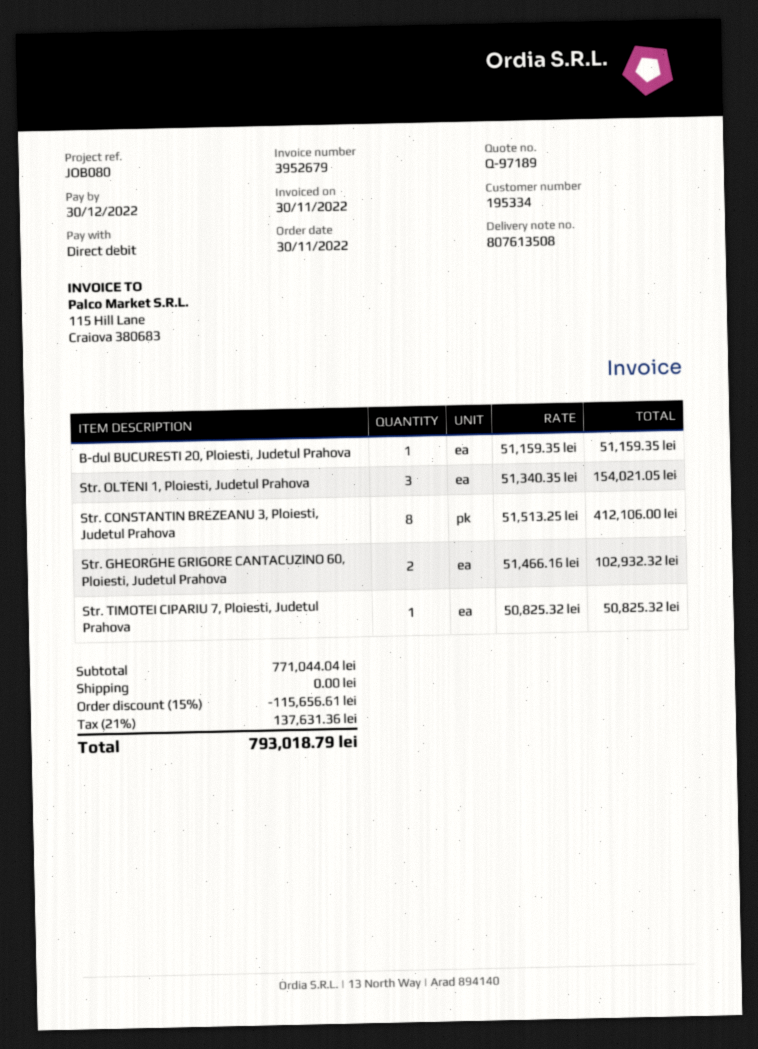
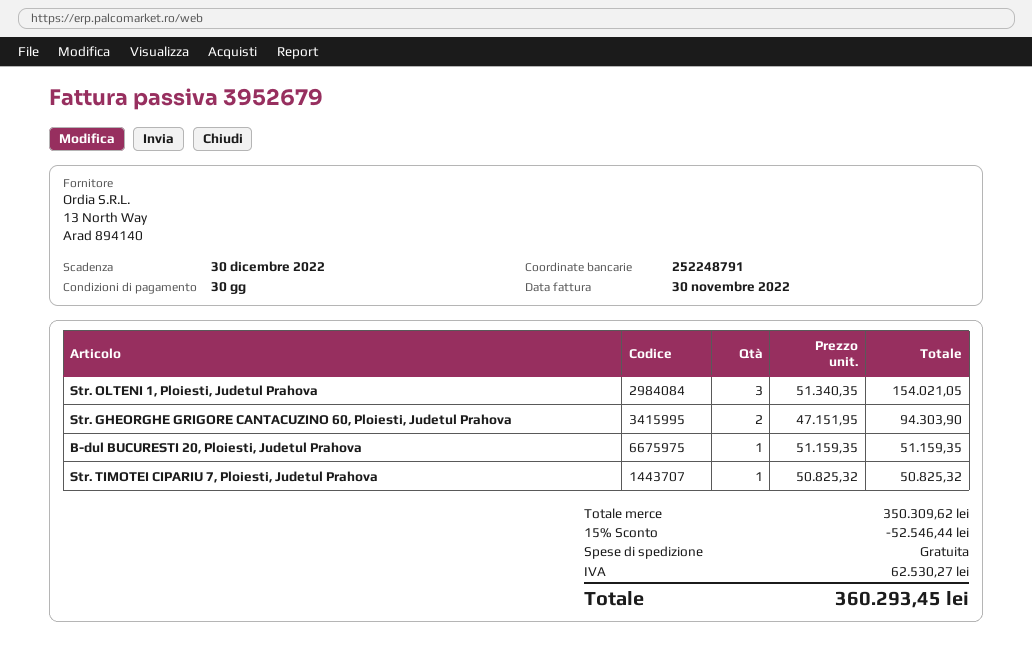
Str. CONSTANTIN BREZEANU 3, Ploiesti, Judetul Prahova: 8 x 51513.25 = 412106.00 -> none
Str. GHEORGHE GRIGORE CANTACUZINO 60, Ploiesti, Judetul Prahova: 2 x 51466.16 = 102932.32 -> 2 x 47151.95 = 94303.90
subtotal: 771044.04 -> 350309.62
discount: 15% = 115656.61 -> 15% = 52546.44
tax: 137631.36 -> 62530.27
total: 793018.79 -> 360293.45

